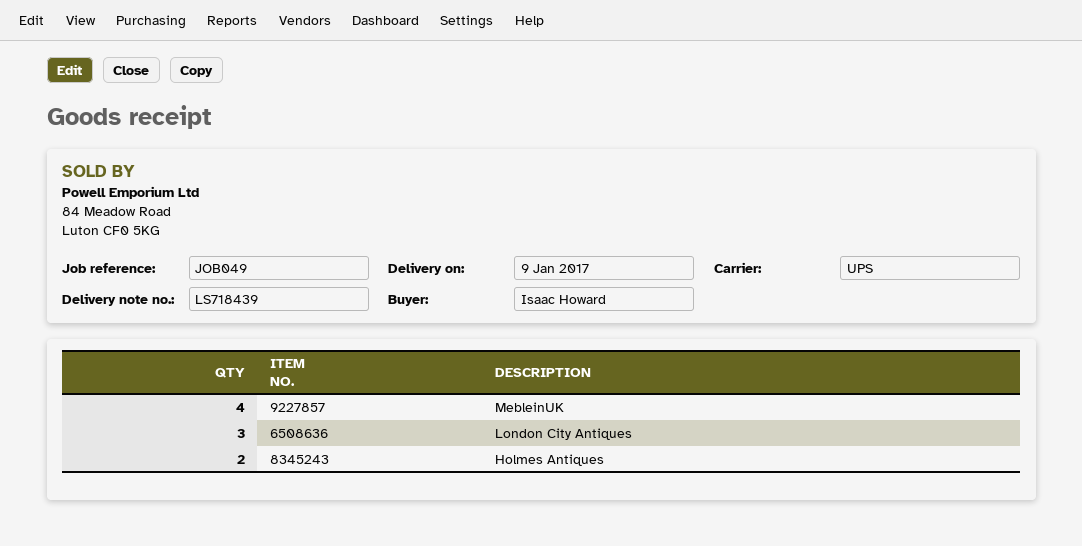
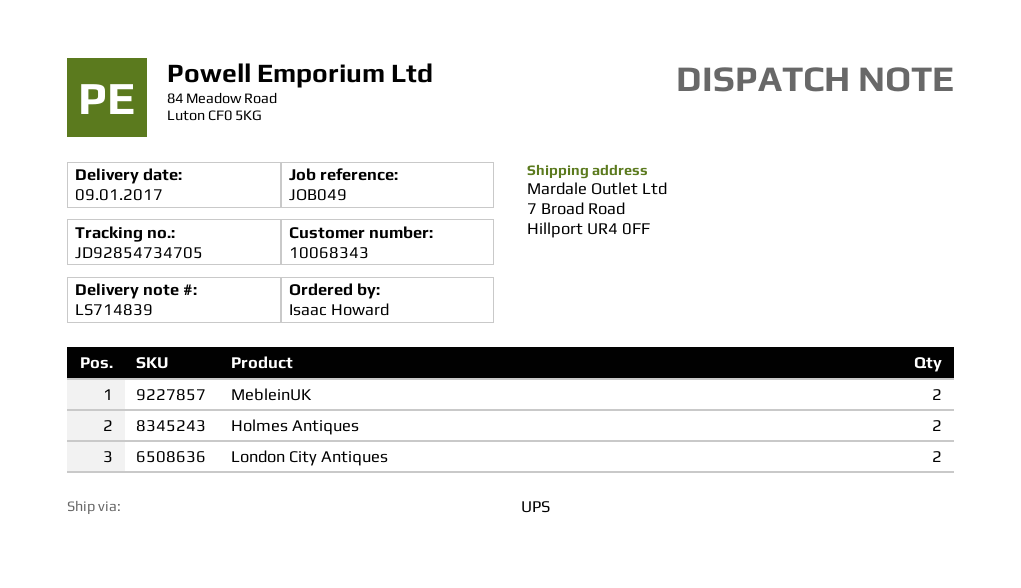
delivery note number: LS718439 -> LS714839
MebleinUK: 4 -> 2
London City Antiques: 3 -> 2

